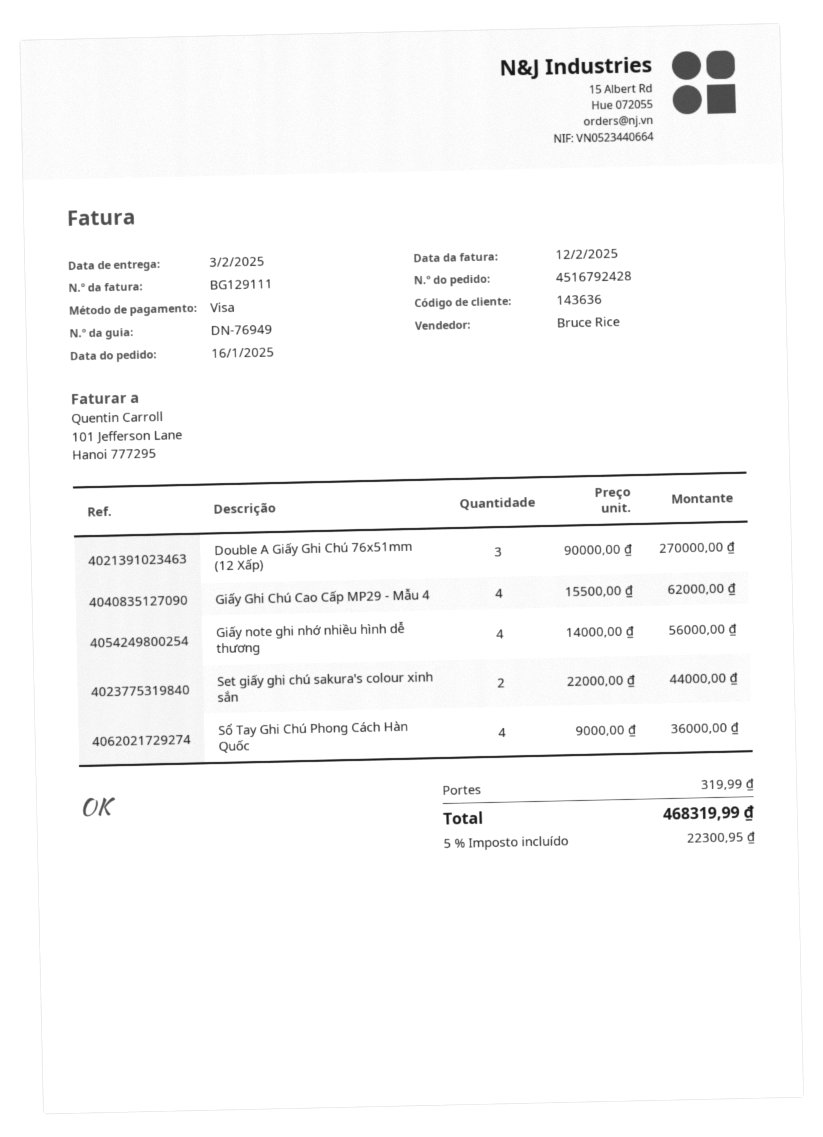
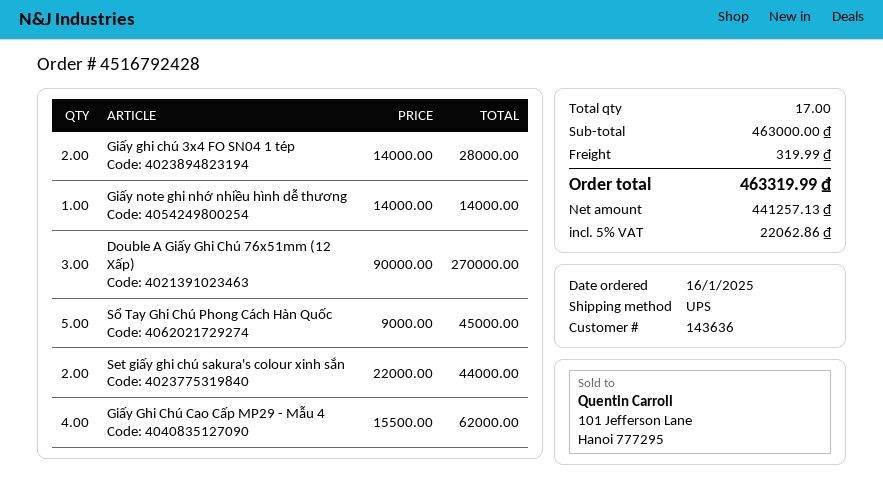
Giấy note ghi nhớ nhiều hình dễ thương: 4 x 14000.00 = 56000.00 -> 1 x 14000.00 = 14000.00
Sổ Tay Ghi Chú Phong Cách Hàn Quốc: 4 x 9000.00 = 36000.00 -> 5 x 9000.00 = 45000.00
Giấy ghi chú 3x4 FO SN04 1 tép: none -> 2 x 14000.00 = 28000.00
tax: 5% = 22300.95 -> 5% = 22062.86
total: 468319.99 -> 463319.99

